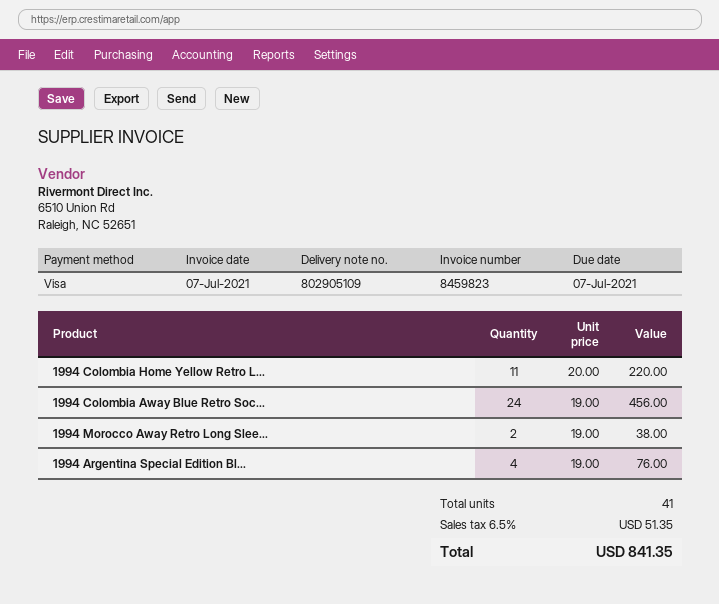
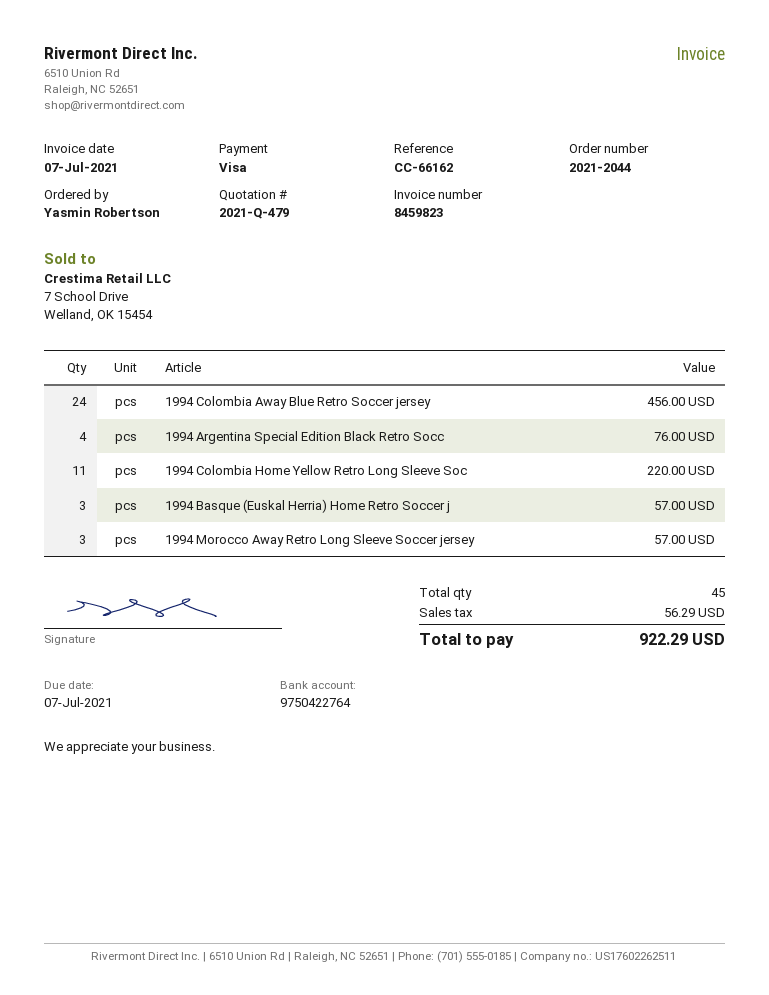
1994 Morocco Away Retro Long Slee...: 2 for 38.00 -> 3 for 57.00
1994 Basque (Euskal Herria) Home Retro Soccer j: none -> 3 for 57.00
total quantity: 41 -> 45
tax: 51.35 -> 56.29
total: 841.35 -> 922.29

